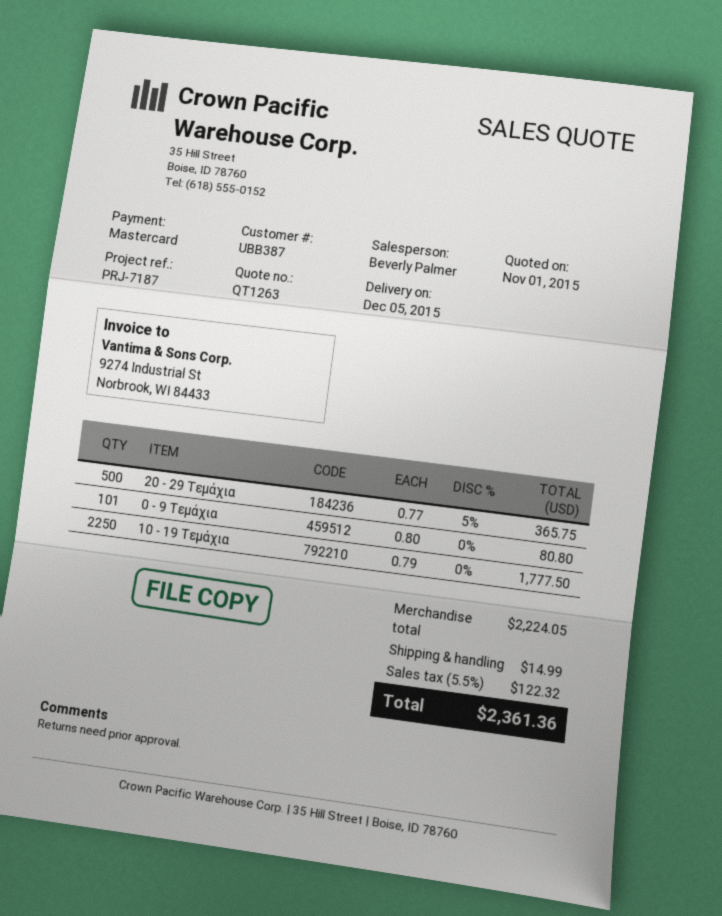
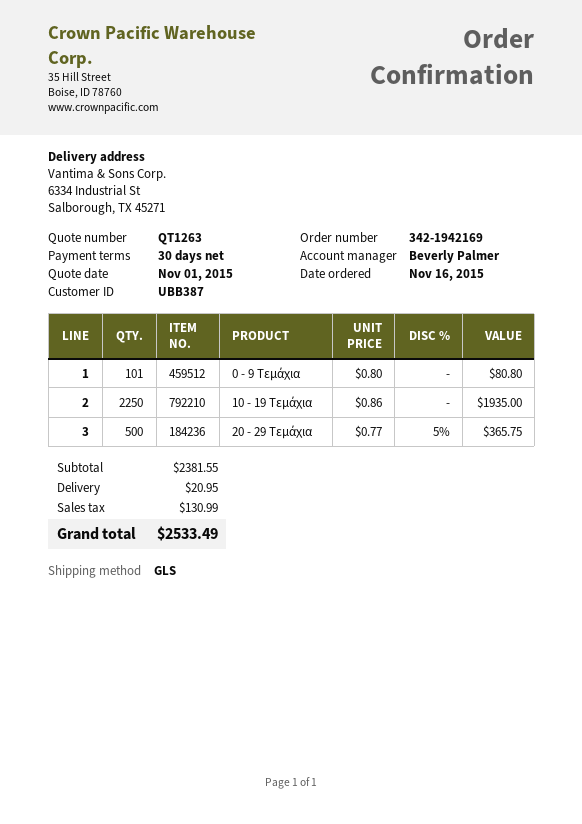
10 - 19 Τεμάχια: 2250 x 0.79 = 1777.50 -> 2250 x 0.86 = 1935.00
subtotal: 2224.05 -> 2381.55
shipping: 14.99 -> 20.95
tax: 122.32 -> 130.99
total: 2361.36 -> 2533.49

